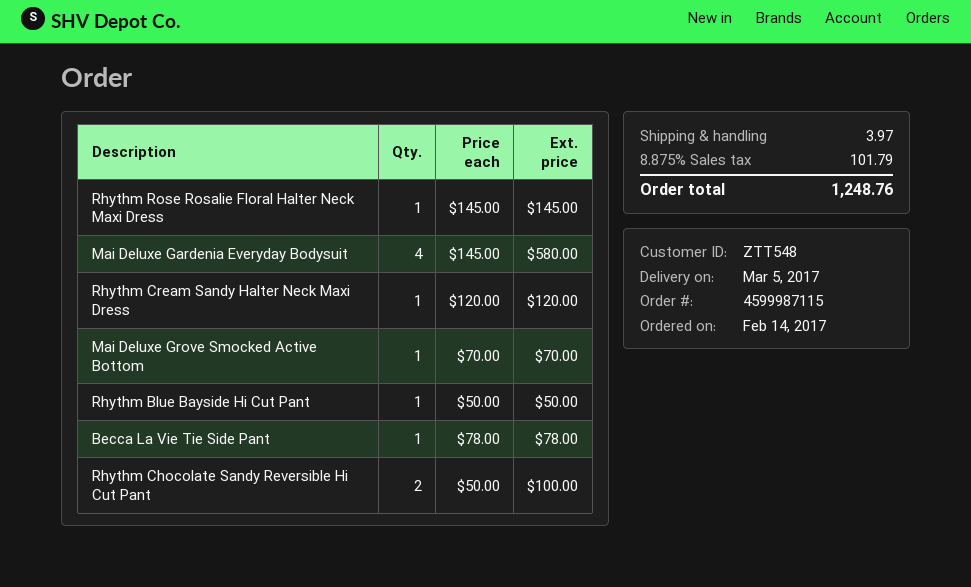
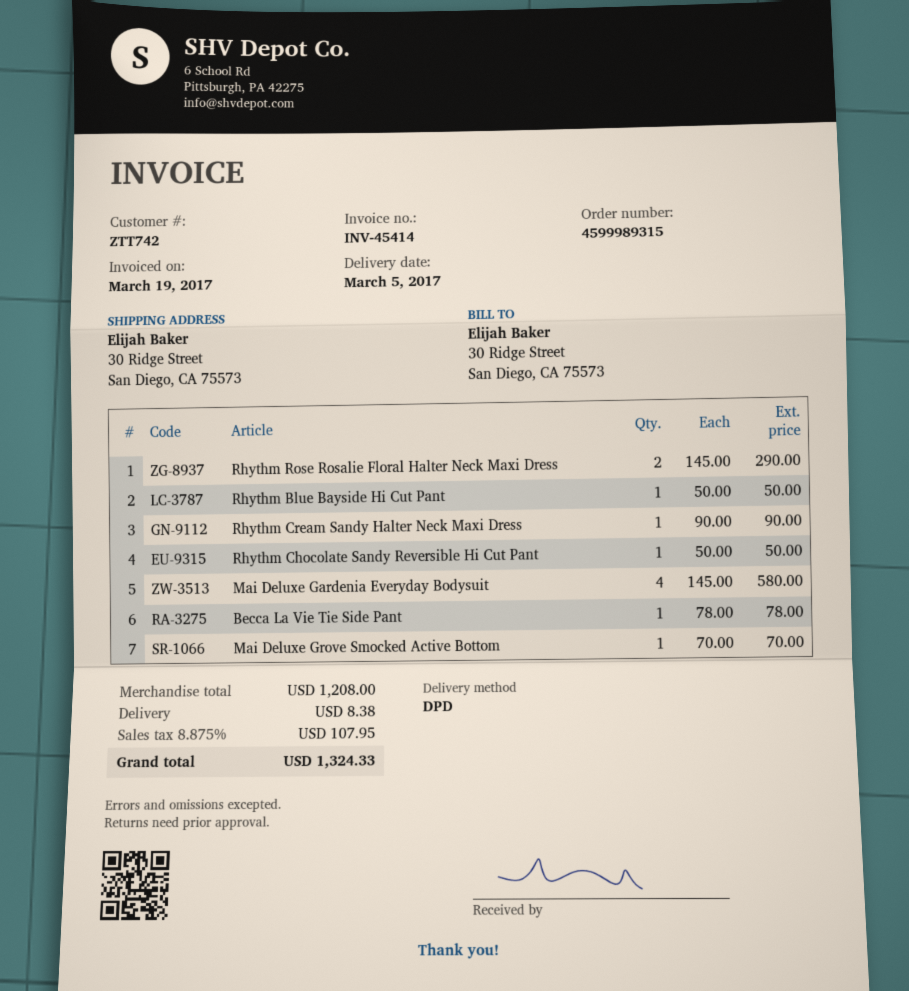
order number: 4599987115 -> 4599989315
customer number: ZTT548 -> ZTT742
Rhythm Rose Rosalie Floral Halter Neck Maxi Dress: 1 x 145.00 = 145.00 -> 2 x 145.00 = 290.00
Rhythm Cream Sandy Halter Neck Maxi Dress: 1 x 120.00 = 120.00 -> 1 x 90.00 = 90.00
Rhythm Chocolate Sandy Reversible Hi Cut Pant: 2 x 50.00 = 100.00 -> 1 x 50.00 = 50.00
shipping: 3.97 -> 8.38
tax: 8.875% = 101.79 -> 8.875% = 107.95
total: 1248.76 -> 1324.33

